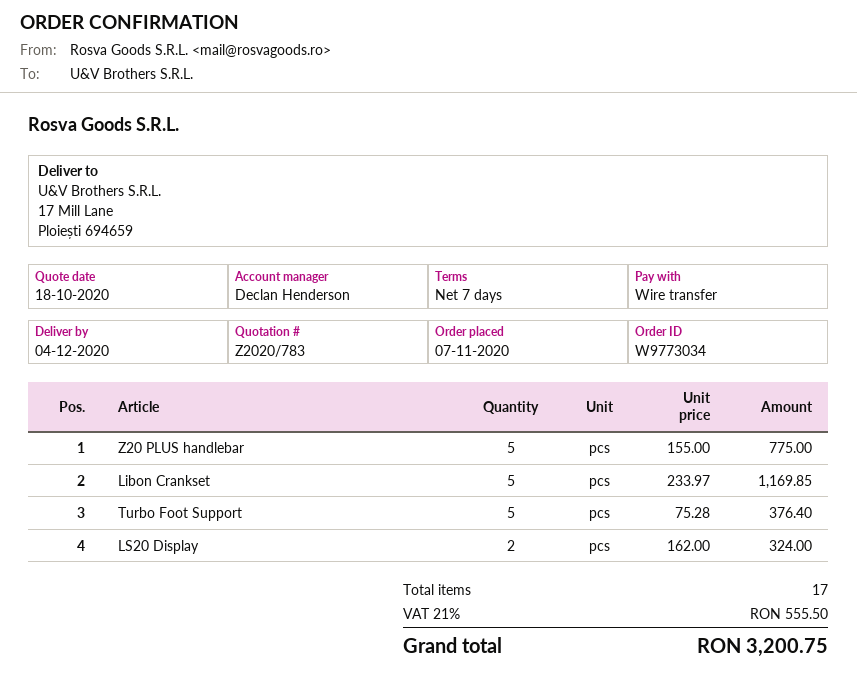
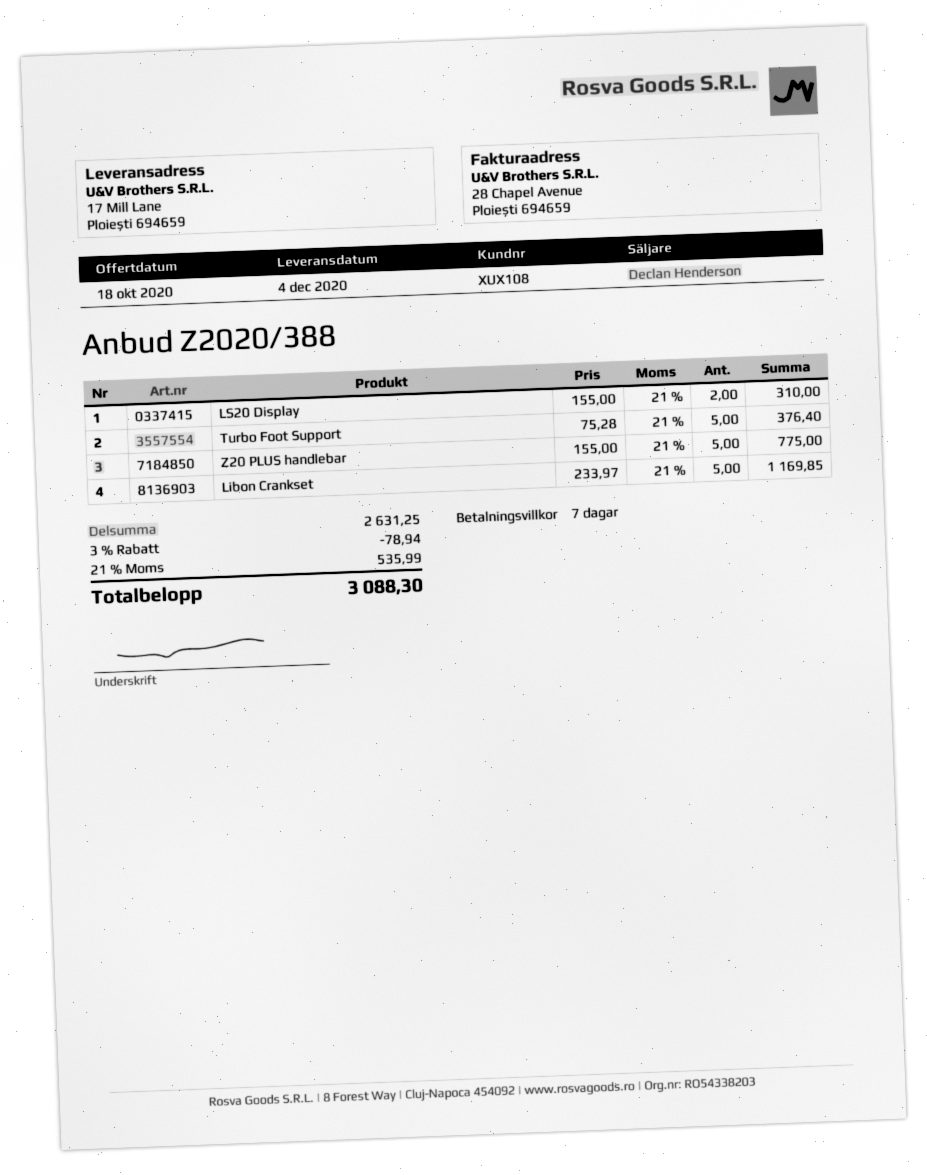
quote number: Z2020/783 -> Z2020/388
LS20 Display: 2 x 162.00 = 324.00 -> 2 x 155.00 = 310.00
discount: none -> 3% = 78.94
tax: 21% = 555.50 -> 21% = 535.99
total: 3200.75 -> 3088.30

